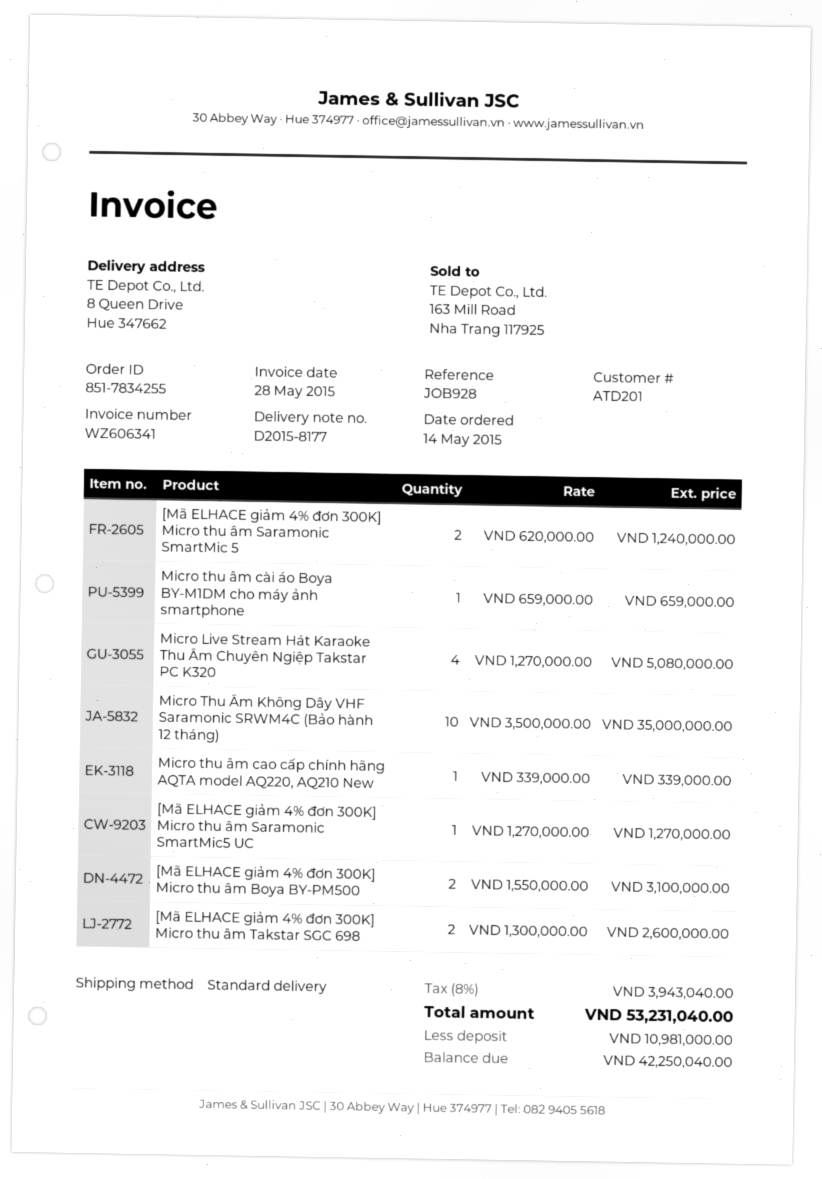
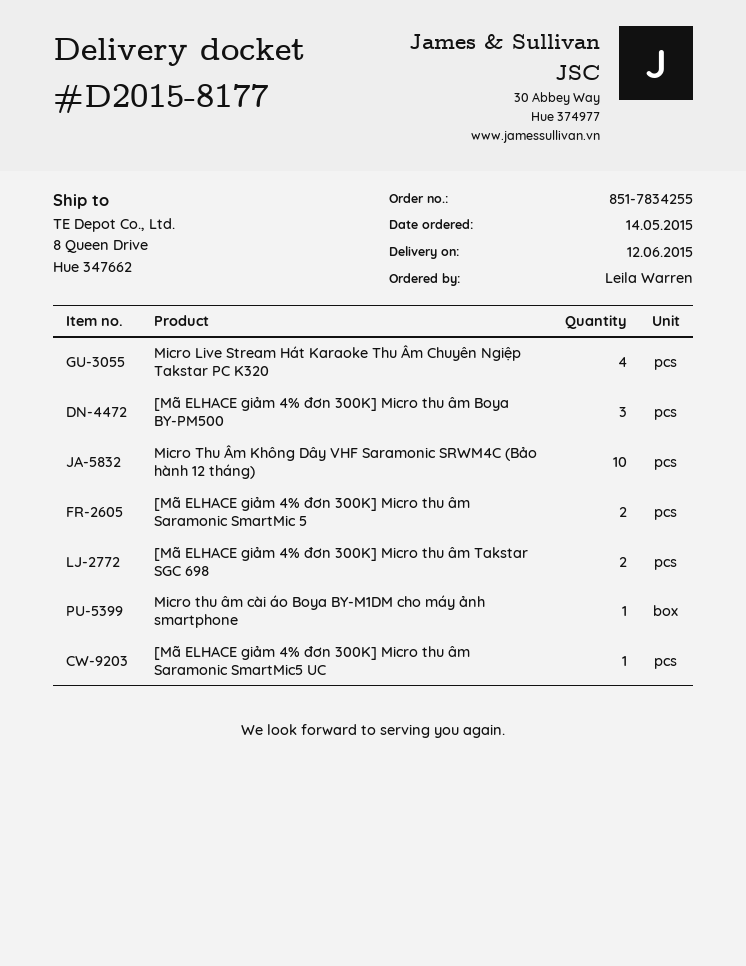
Micro thu âm cao cấp chính hãng AQTA model AQ220, AQ210 New: 1 -> none
[Mã ELHACE giảm 4% đơn 300K] Micro thu âm Boya BY-PM500: 2 -> 3

